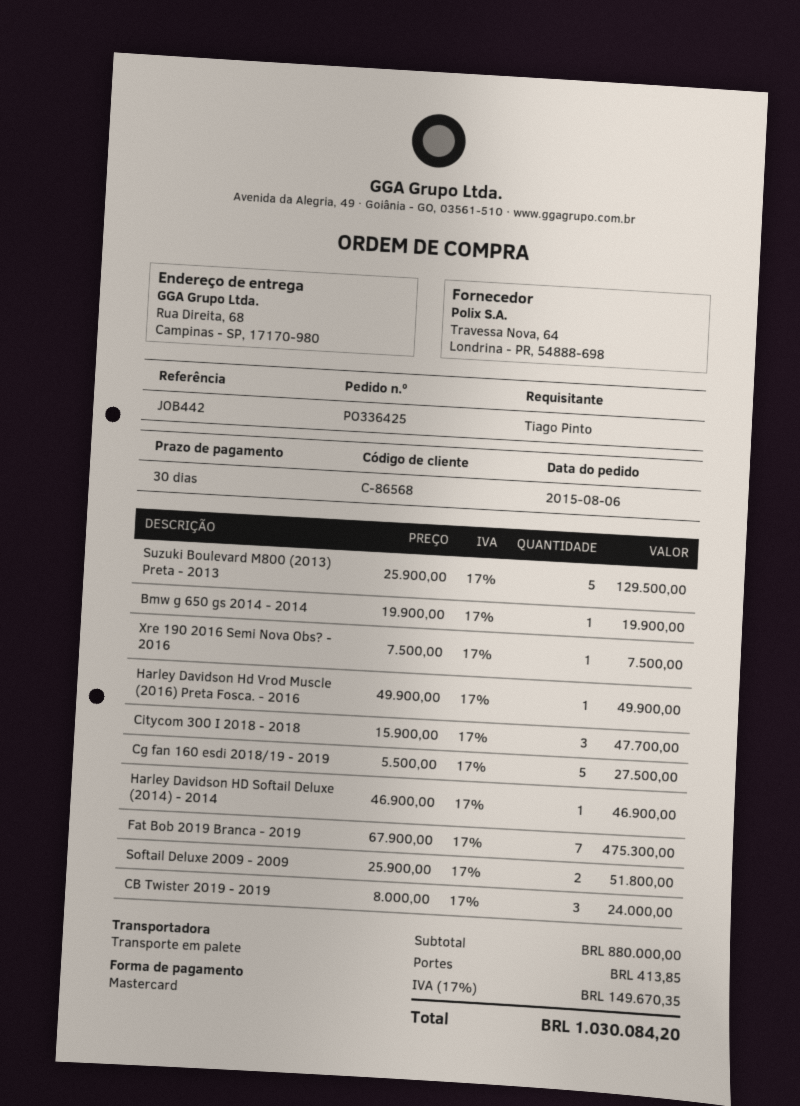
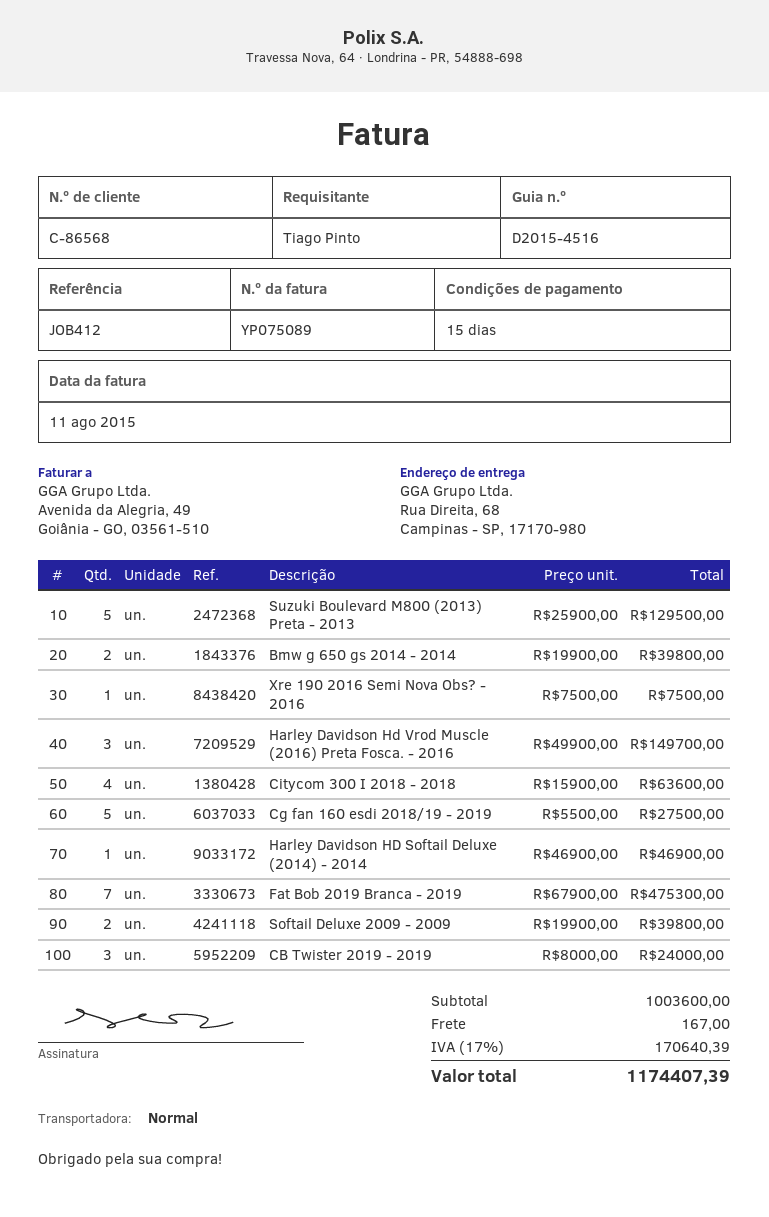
payment terms: 30 days -> 15 days
reference: JOB442 -> JOB412
shipping method: pallet freight -> standard
Bmw g 650 gs 2014 - 2014: 1 x 19900.00 = 19900.00 -> 2 x 19900.00 = 39800.00
Harley Davidson Hd Vrod Muscle (2016) Preta Fosca. - 2016: 1 x 49900.00 = 49900.00 -> 3 x 49900.00 = 149700.00
Citycom 300 I 2018 - 2018: 3 x 15900.00 = 47700.00 -> 4 x 15900.00 = 63600.00
Softail Deluxe 2009 - 2009: 2 x 25900.00 = 51800.00 -> 2 x 19900.00 = 39800.00
subtotal: 880000.00 -> 1003600.00
shipping: 413.85 -> 167.00
tax: 17% = 149670.35 -> 17% = 170640.39
total: 1030084.20 -> 1174407.39

